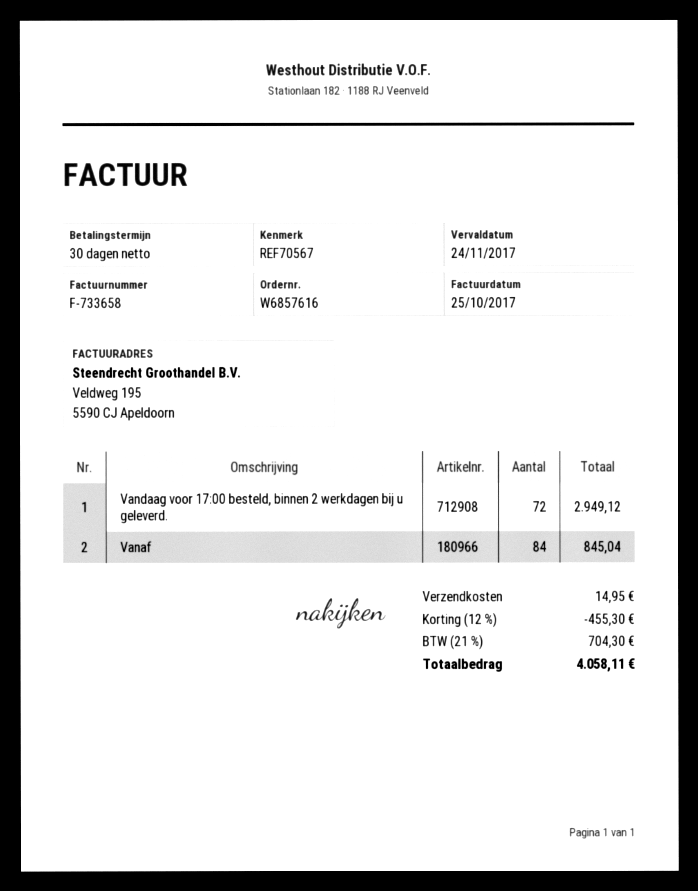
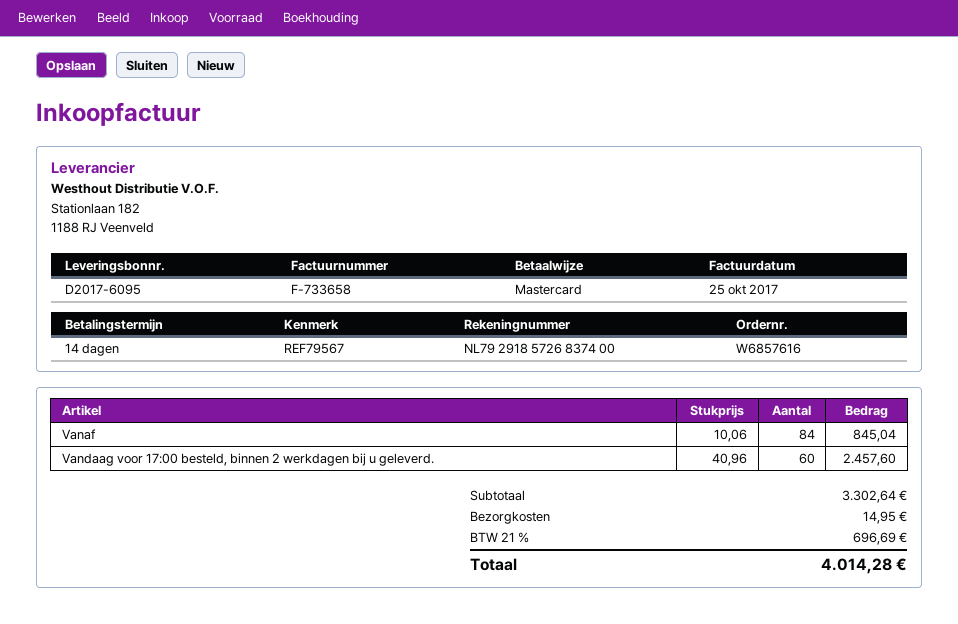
payment terms: 30 days -> 14 days
reference: REF70567 -> REF79567
Vandaag voor 17:00 besteld, binnen 2 werkdagen bij u geleverd.: 72 for 2949.12 -> 60 for 2457.60
discount: 12% = 455.30 -> none
tax: 21% = 704.30 -> 21% = 696.69
total: 4058.11 -> 4014.28

